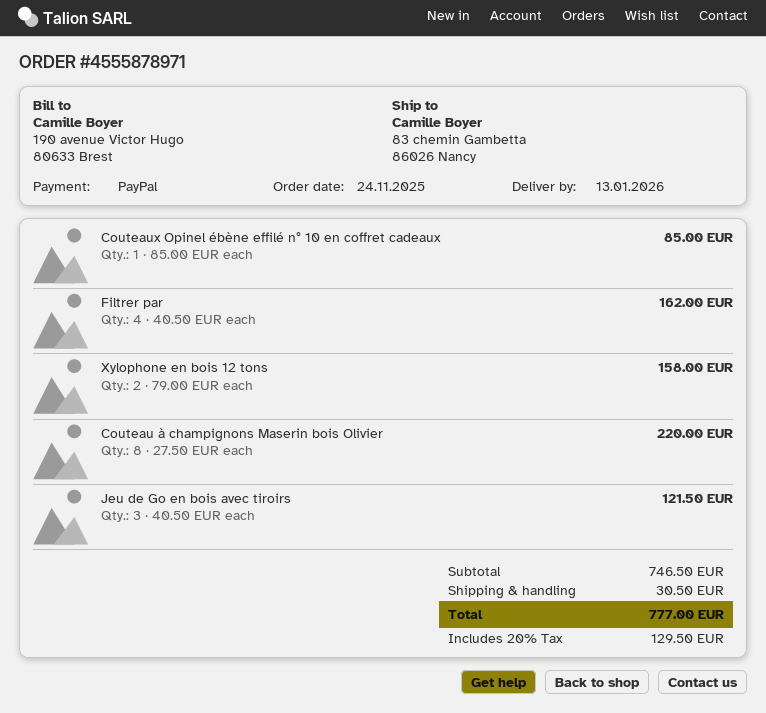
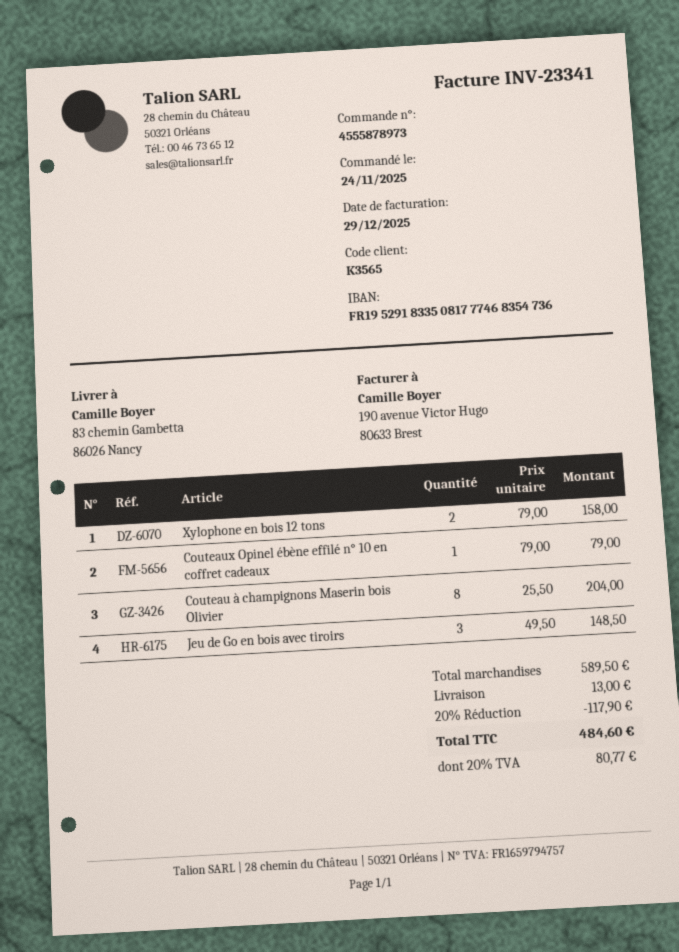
order number: 4555878971 -> 4555878973
Couteaux Opinel ébène effilé n° 10 en coffret cadeaux: 1 x 85.00 = 85.00 -> 1 x 79.00 = 79.00
Filtrer par: 4 x 40.50 = 162.00 -> none
Couteau à champignons Maserin bois Olivier: 8 x 27.50 = 220.00 -> 8 x 25.50 = 204.00
Jeu de Go en bois avec tiroirs: 3 x 40.50 = 121.50 -> 3 x 49.50 = 148.50
subtotal: 746.50 -> 589.50
discount: none -> 20% = 117.90
shipping: 30.50 -> 13.00
tax: 20% = 129.50 -> 20% = 80.77
total: 777.00 -> 484.60

